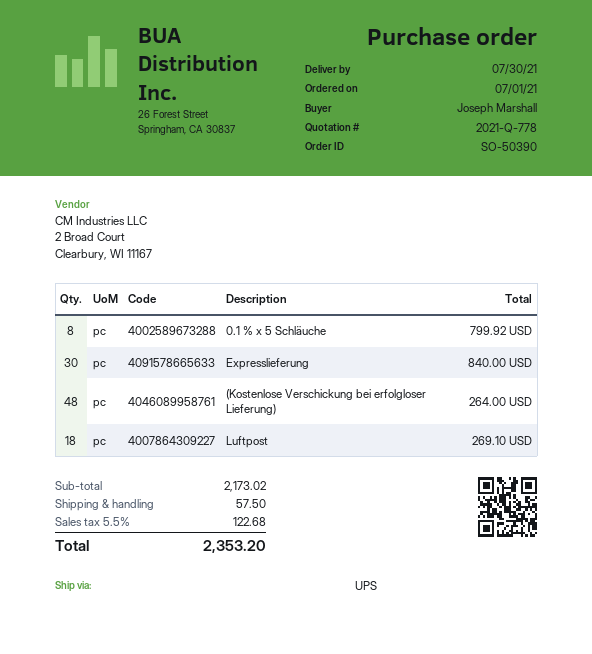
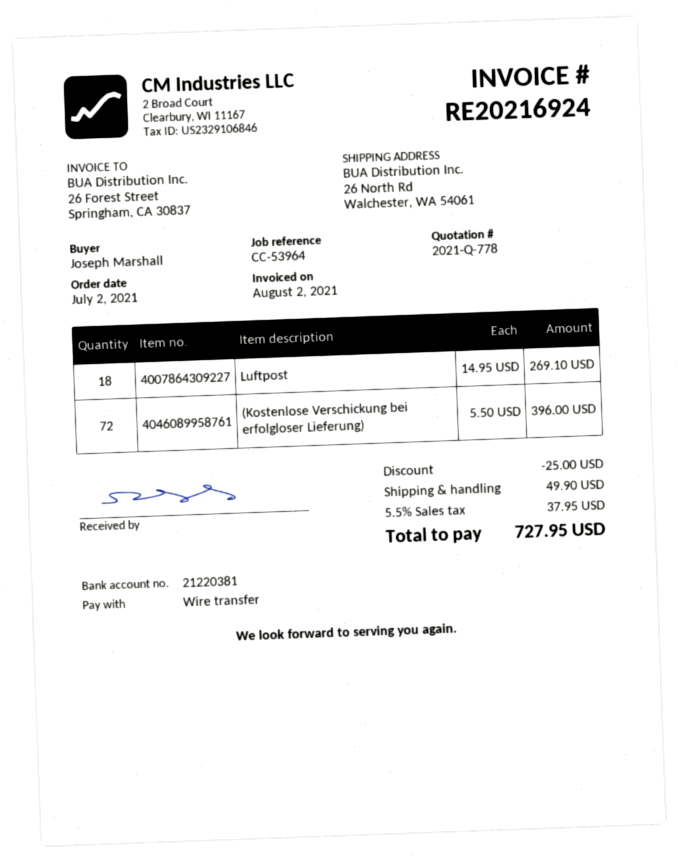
order date: 2021-07-01 -> 2021-07-02
0.1 % x 5 Schläuche: 8 for 799.92 -> none
Expresslieferung: 30 for 840.00 -> none
(Kostenlose Verschickung bei erfolgloser Lieferung): 48 for 264.00 -> 72 for 396.00
discount: none -> 25.00
shipping: 57.50 -> 49.90
tax: 5.5% = 122.68 -> 5.5% = 37.95
total: 2353.20 -> 727.95

